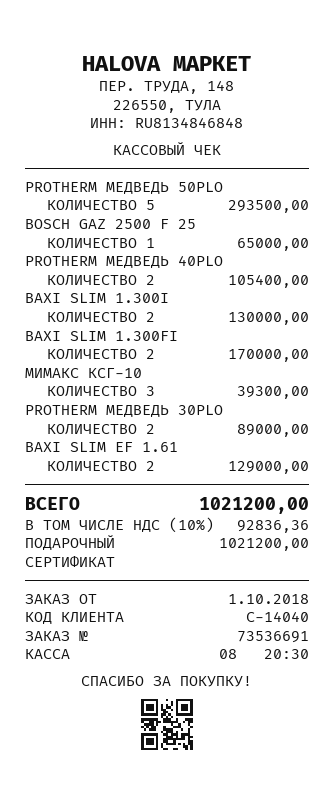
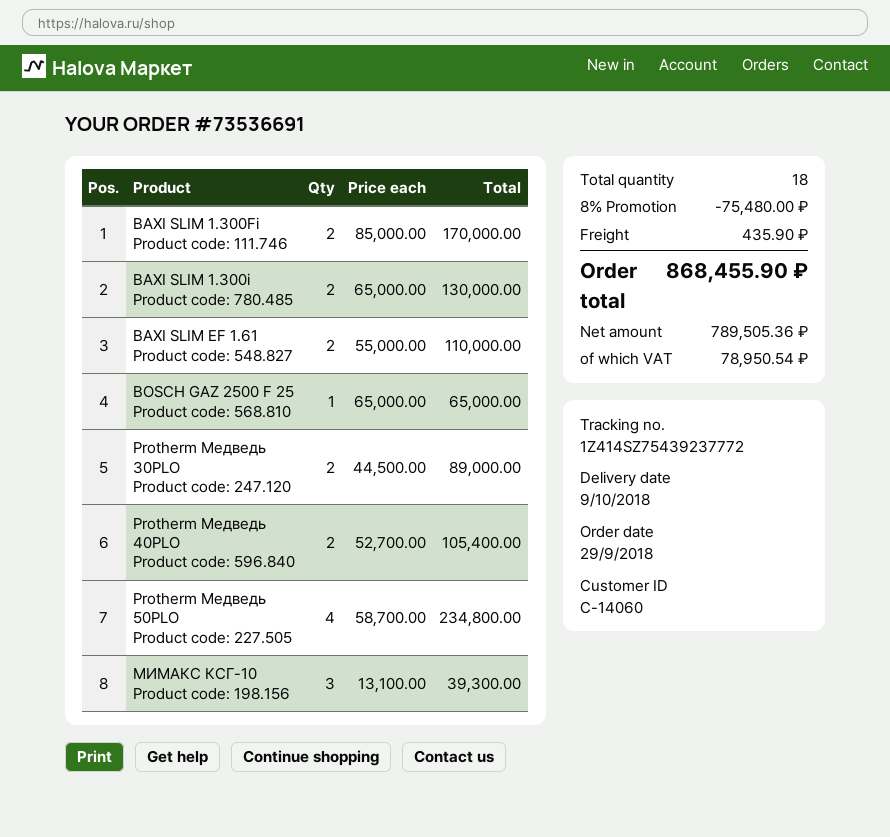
order date: 2018-10-01 -> 2018-09-29
customer number: C-14040 -> C-14060
PROTHERM МЕДВЕДЬ 50PLO: 5 for 293500.00 -> 4 for 234800.00
BAXI SLIM EF 1.61: 2 for 129000.00 -> 2 for 110000.00
discount: none -> 8% = 75480.00
shipping: none -> 435.90
tax: 92836.36 -> 78950.54
total: 1021200.00 -> 868455.90

